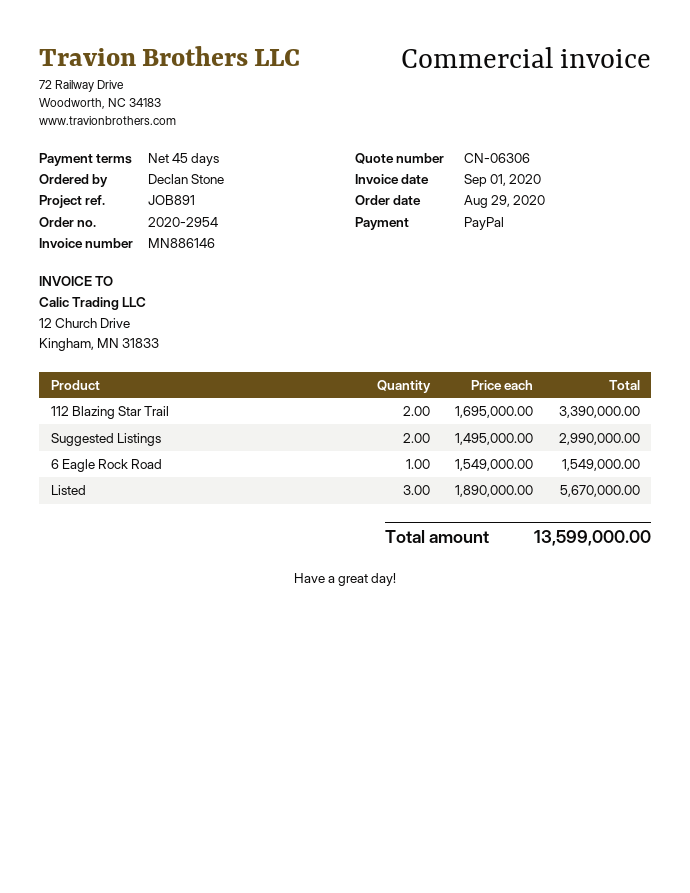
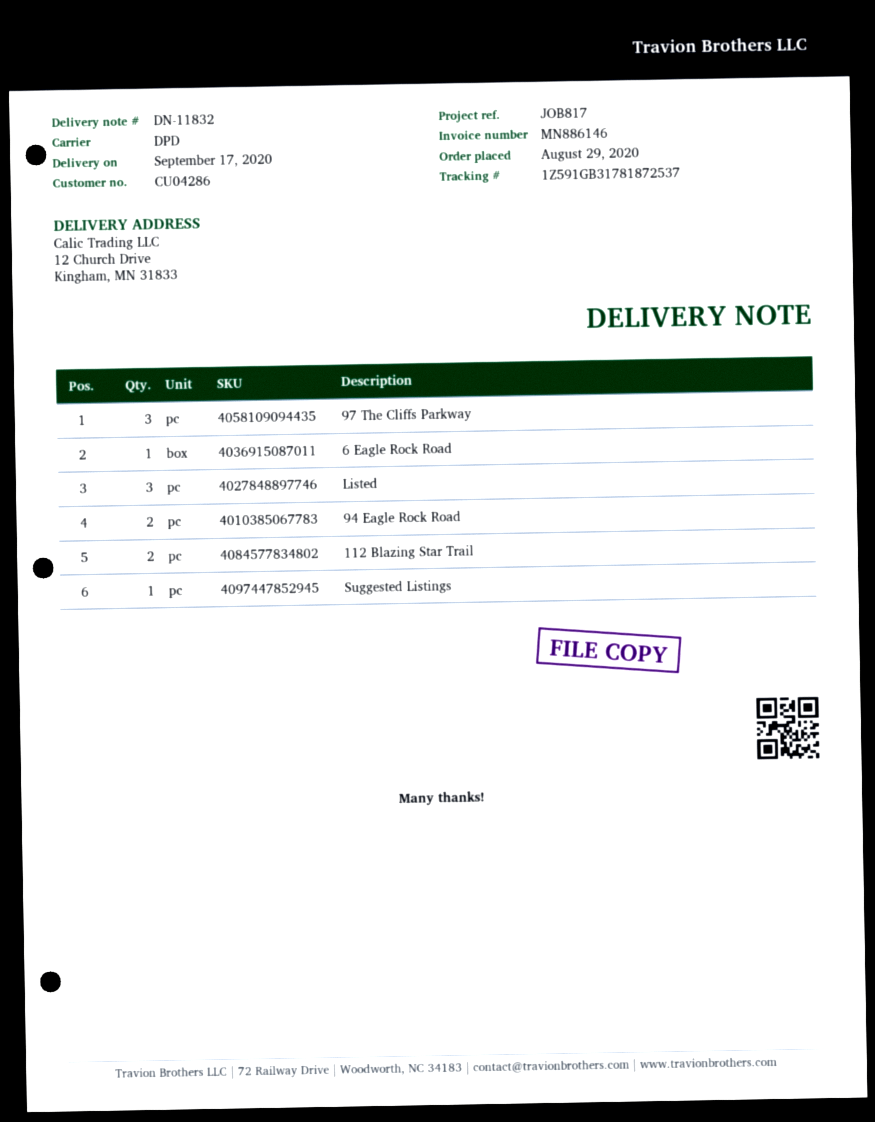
reference: JOB891 -> JOB817
Suggested Listings: 2 -> 1
97 The Cliffs Parkway: none -> 3
94 Eagle Rock Road: none -> 2

